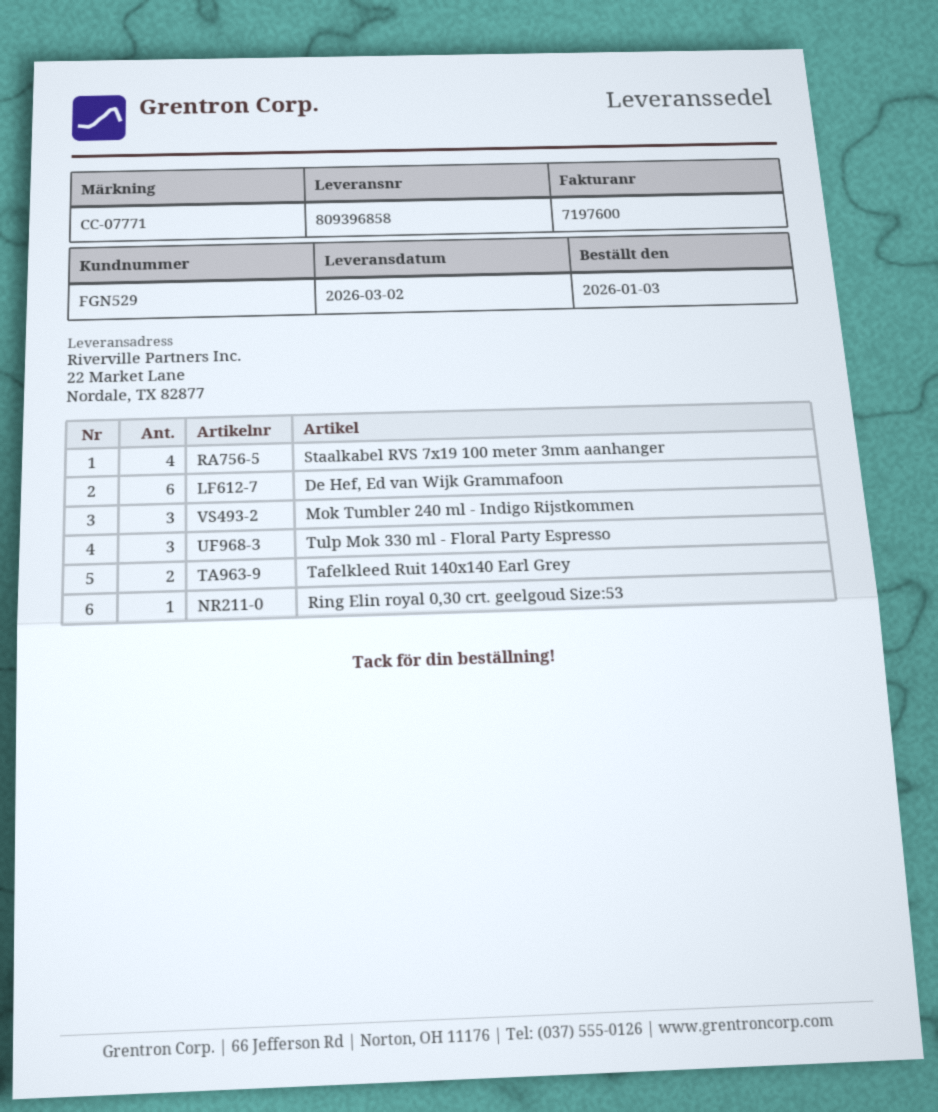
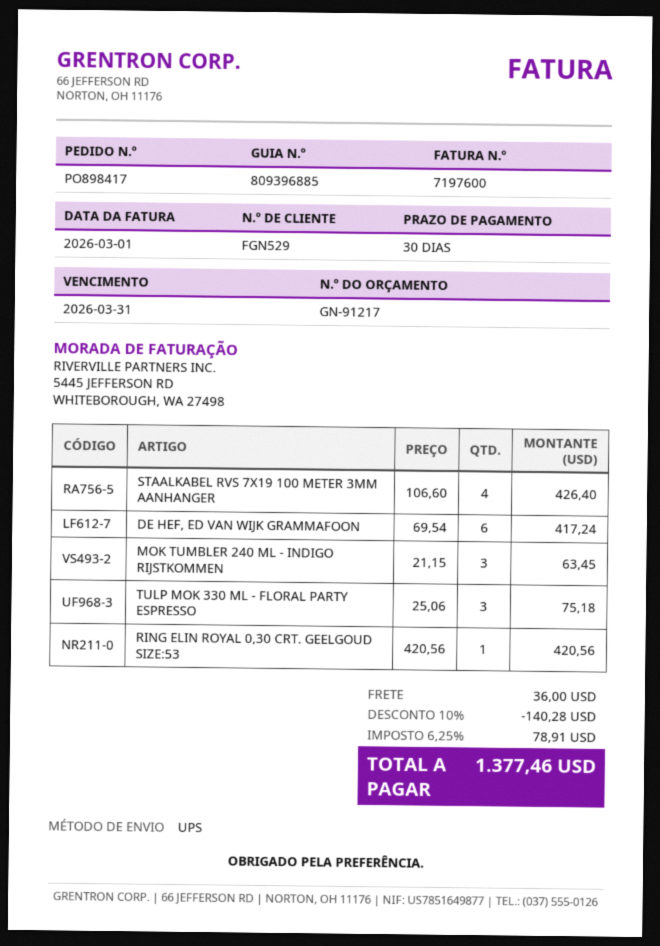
delivery note number: 809396858 -> 809396885
Tafelkleed Ruit 140x140 Earl Grey: 2 -> none

